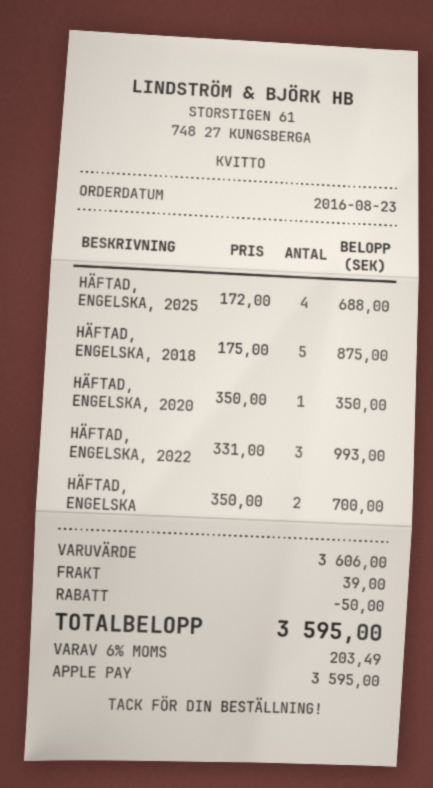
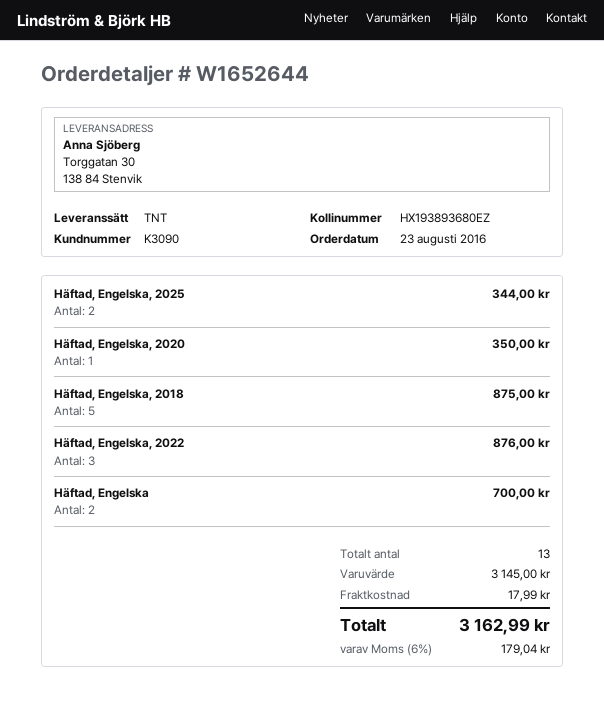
HÄFTAD, ENGELSKA, 2025: 4 for 688.00 -> 2 for 344.00
HÄFTAD, ENGELSKA, 2022: 3 for 993.00 -> 3 for 876.00
subtotal: 3606.00 -> 3145.00
discount: 50.00 -> none
shipping: 39.00 -> 17.99
tax: 6% = 203.49 -> 6% = 179.04
total: 3595.00 -> 3162.99

